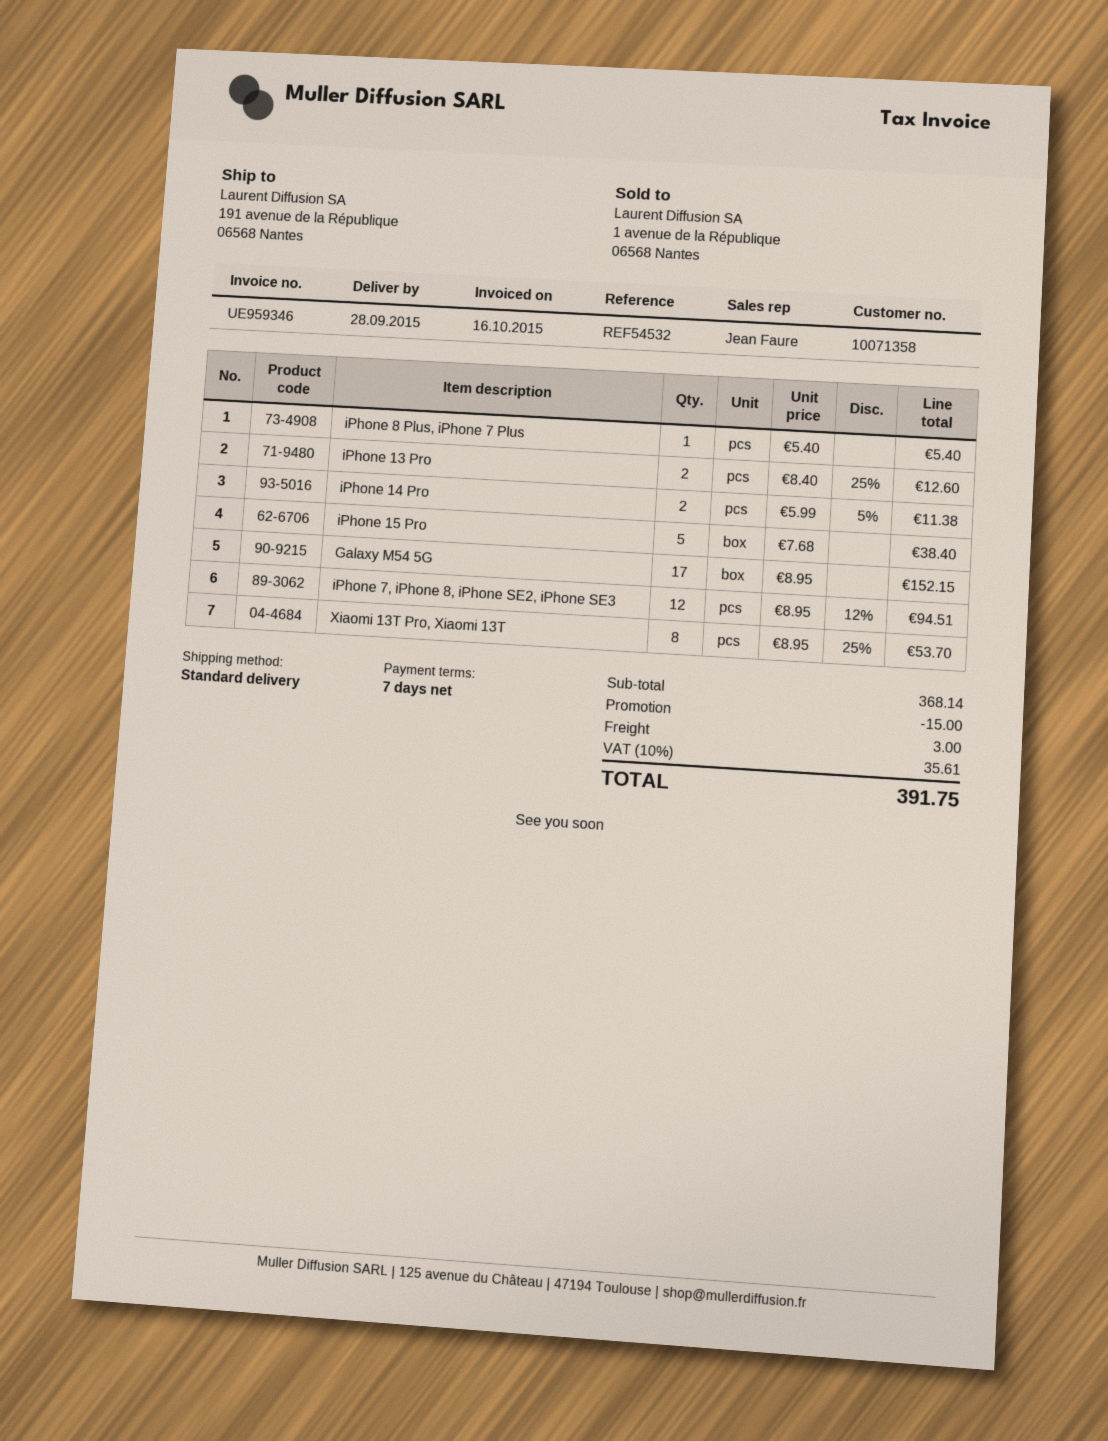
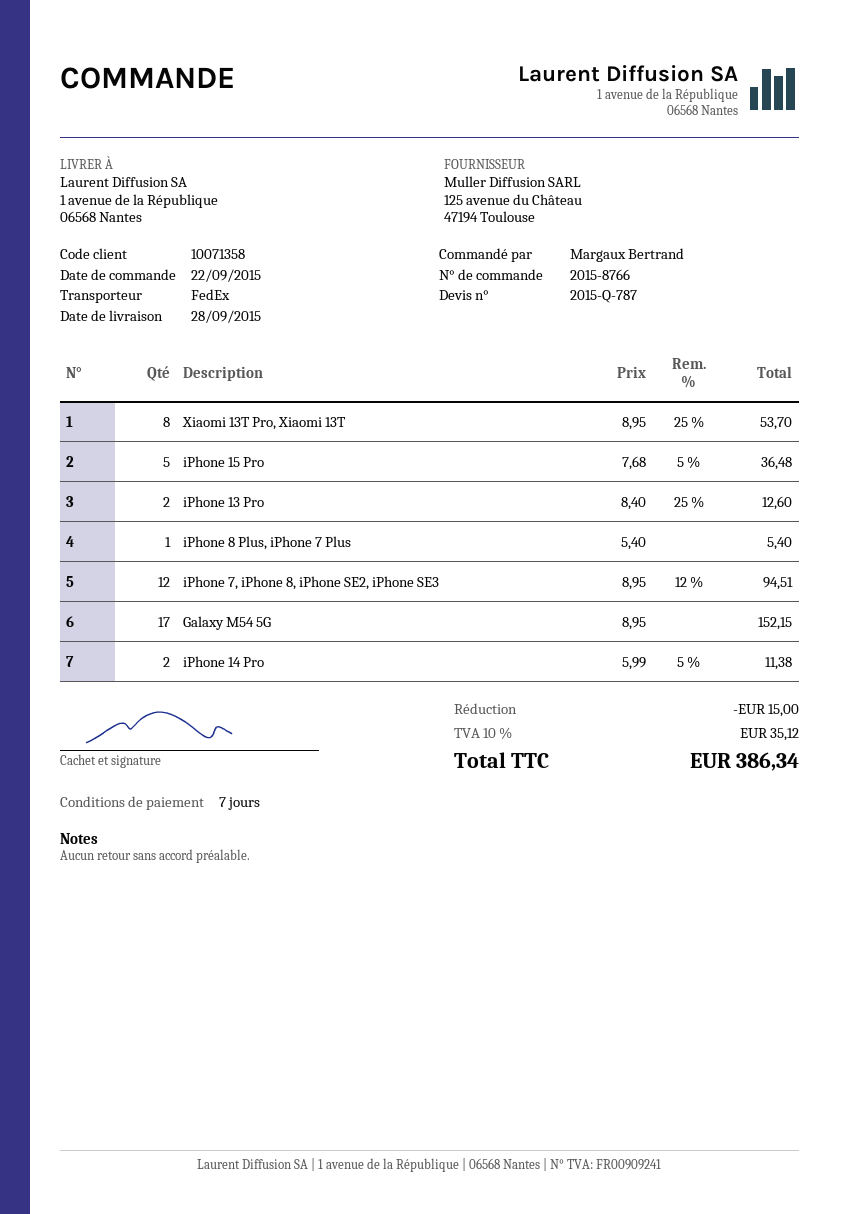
shipping method: standard -> FedEx
ship to: 191 avenue de la République, 06568 Nantes -> 1 avenue de la République, 06568 Nantes
iPhone 15 Pro: 5 x 7.68 = 38.40 -> 5 x 7.68 - 5% = 36.48
shipping: 3.00 -> none
tax: 10% = 35.61 -> 10% = 35.12
total: 391.75 -> 386.34

